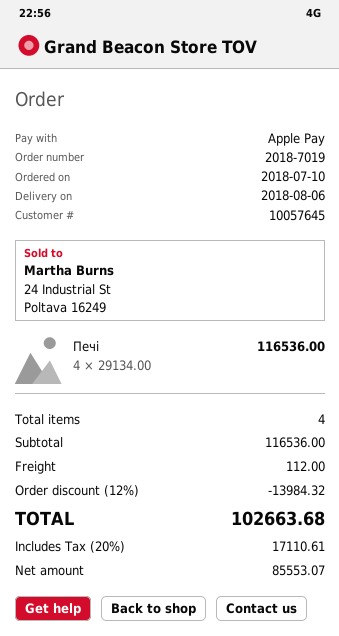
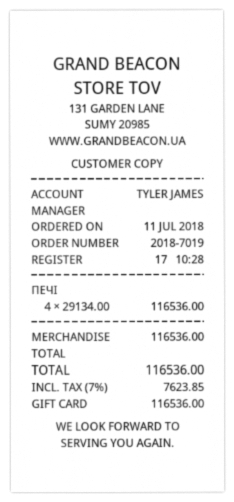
order date: 2018-07-10 -> 2018-07-11
payment method: Apple Pay -> gift card
discount: 12% = 13984.32 -> none
shipping: 112.00 -> none
tax: 20% = 17110.61 -> 7% = 7623.85
total: 102663.68 -> 116536.00

